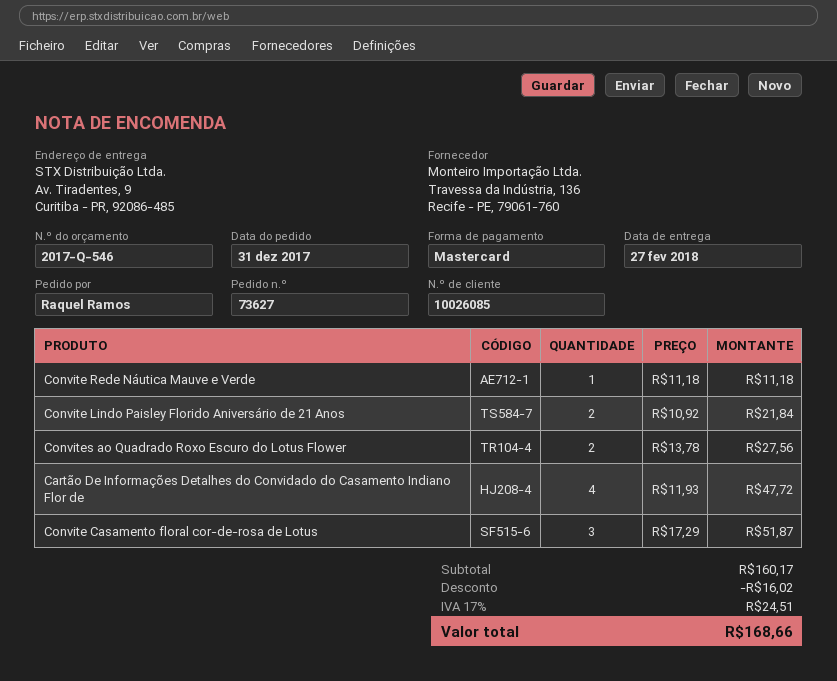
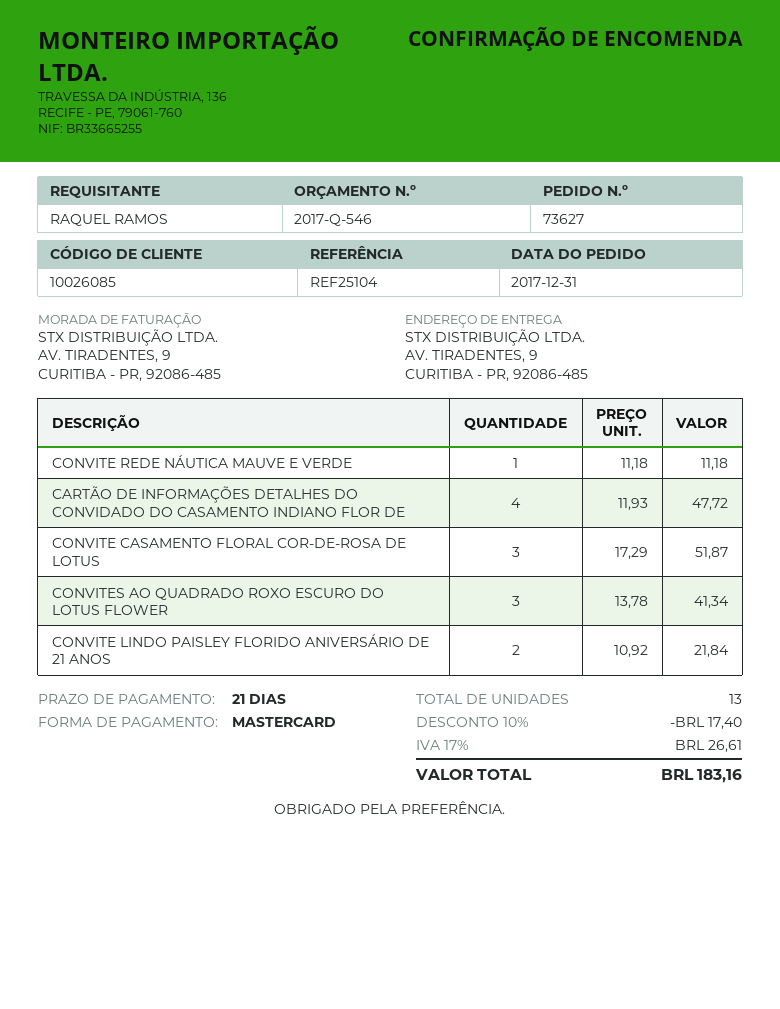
Convites ao Quadrado Roxo Escuro do Lotus Flower: 2 x 13.78 = 27.56 -> 3 x 13.78 = 41.34
discount: 16.02 -> 17.40
tax: 17% = 24.51 -> 17% = 26.61
total: 168.66 -> 183.16

